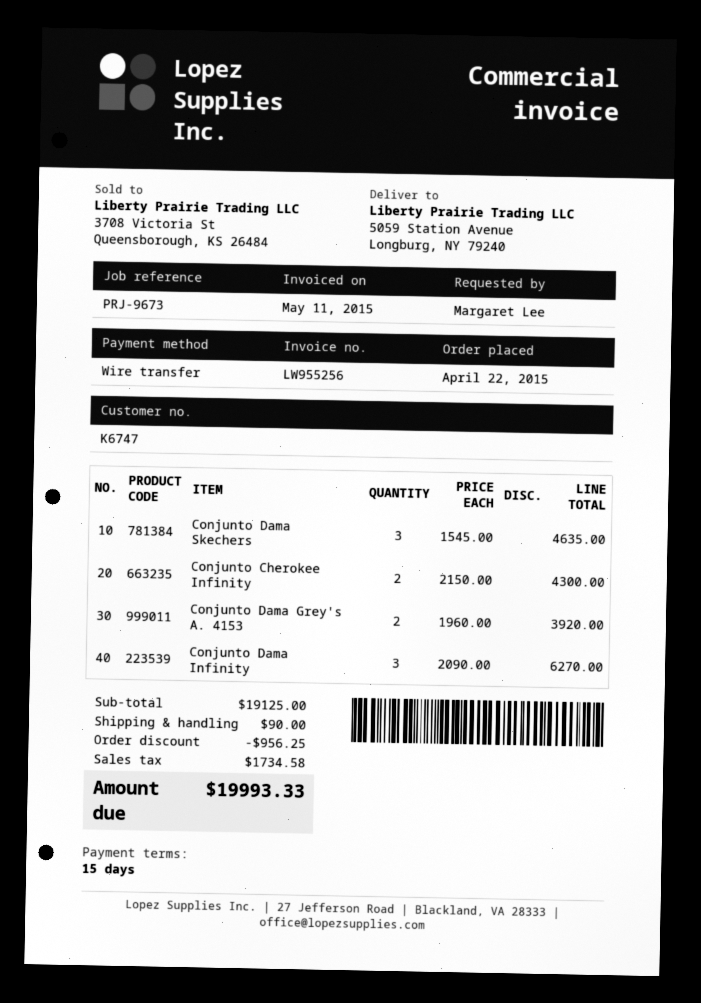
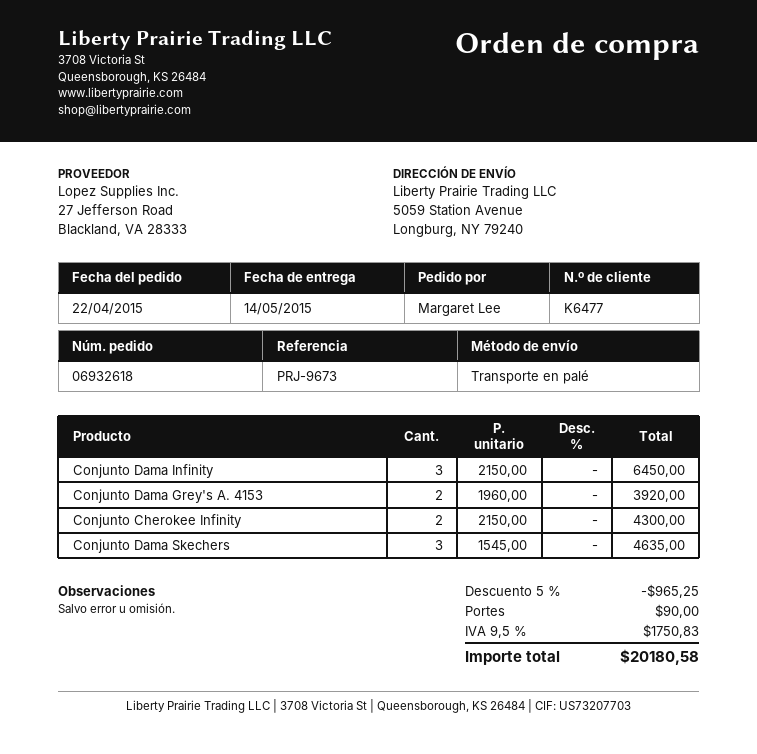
customer number: K6747 -> K6477
Conjunto Dama Infinity: 3 x 2090.00 = 6270.00 -> 3 x 2150.00 = 6450.00
discount: 956.25 -> 965.25
tax: 1734.58 -> 1750.83
total: 19993.33 -> 20180.58

